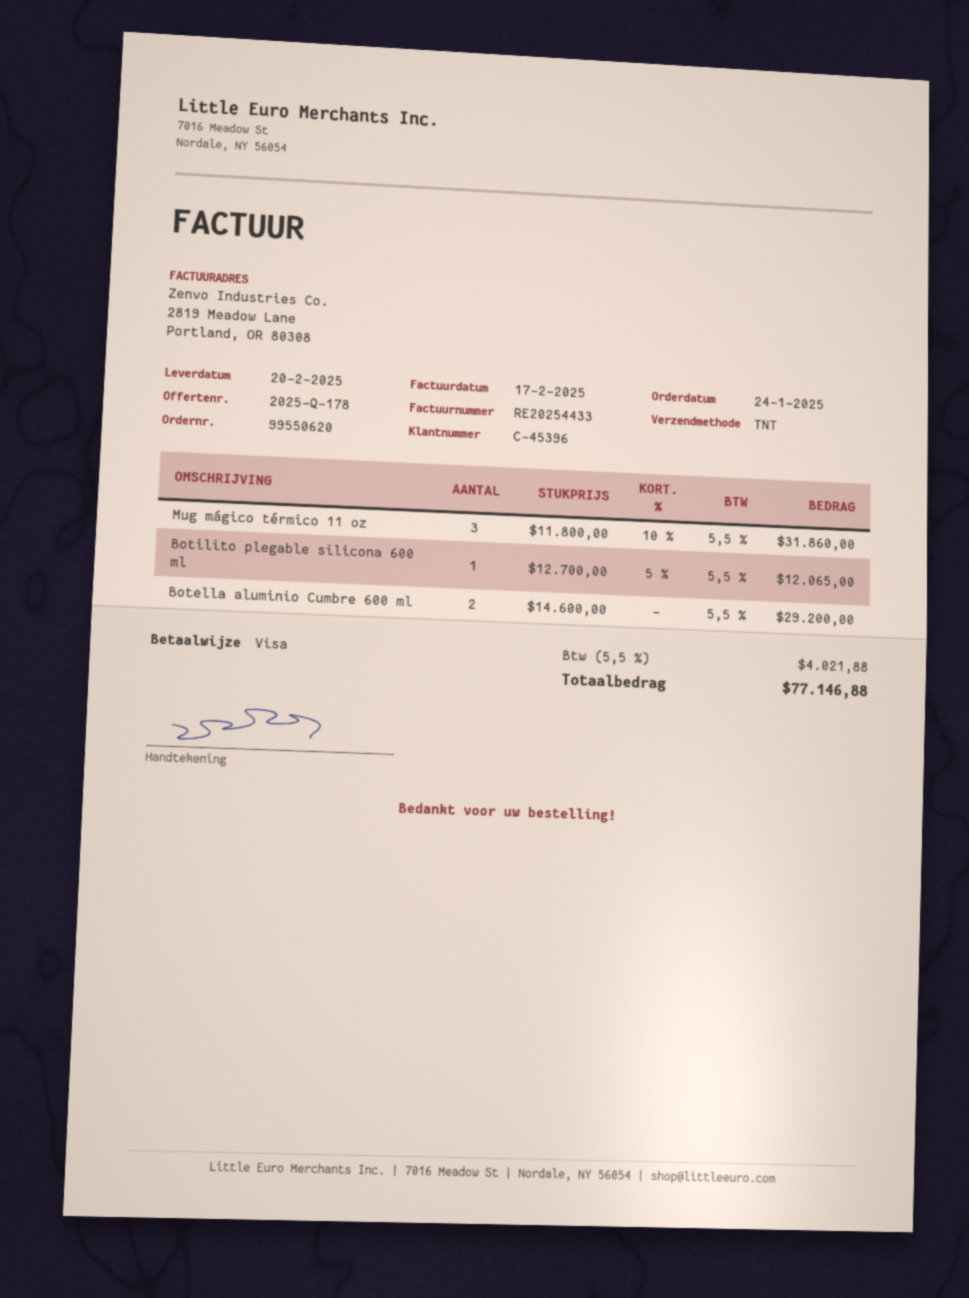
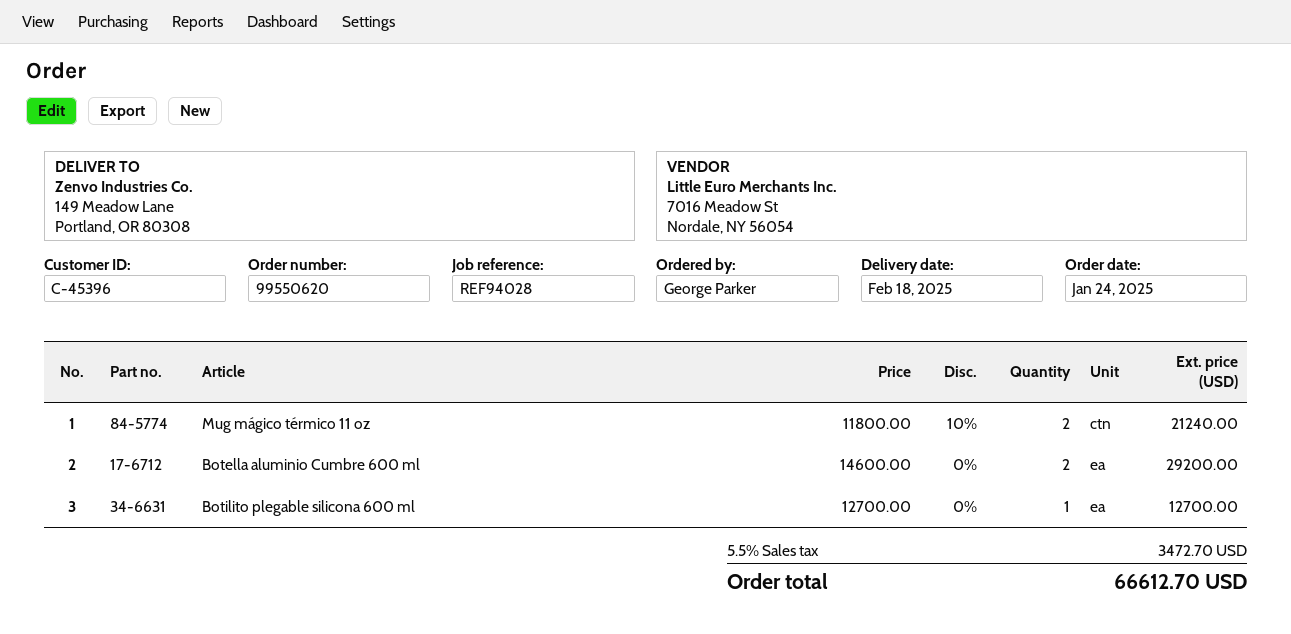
delivery date: 2025-02-20 -> 2025-02-18
Mug mágico térmico 11 oz: 3 x 11800.00 - 10% = 31860.00 -> 2 x 11800.00 - 10% = 21240.00
Botilito plegable silicona 600 ml: 1 x 12700.00 - 5% = 12065.00 -> 1 x 12700.00 = 12700.00
tax: 5.5% = 4021.88 -> 5.5% = 3472.70
total: 77146.88 -> 66612.70

